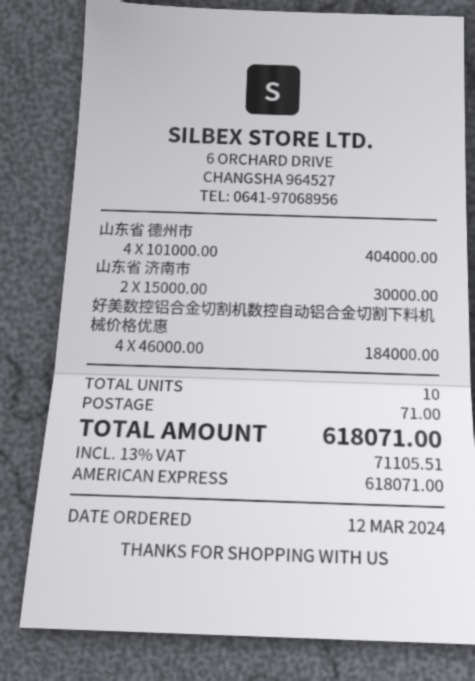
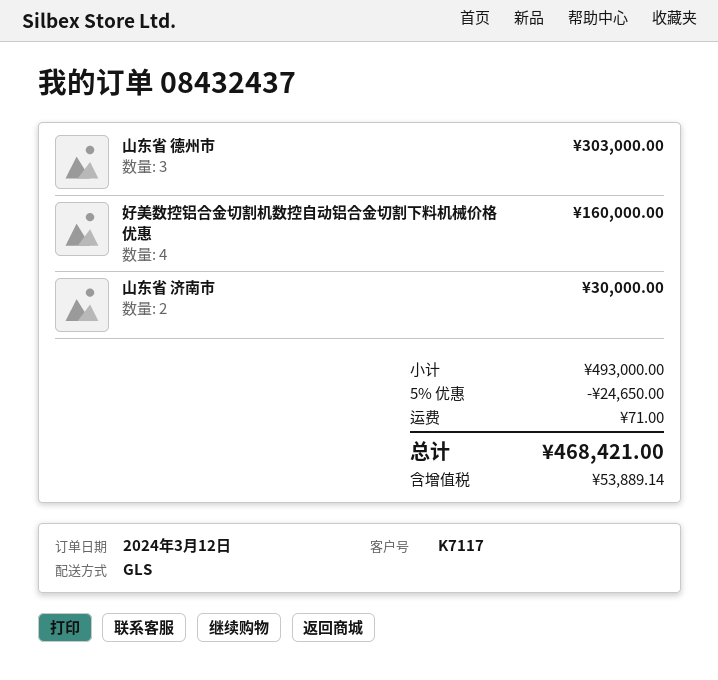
山东省 德州市: 4 for 404000.00 -> 3 for 303000.00
好美数控铝合金切割机数控自动铝合金切割下料机械价格优惠: 4 for 184000.00 -> 4 for 160000.00
discount: none -> 5% = 24650.00
tax: 71105.51 -> 53889.14
total: 618071.00 -> 468421.00

